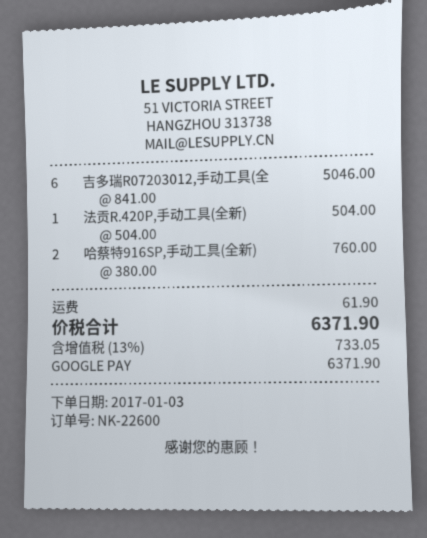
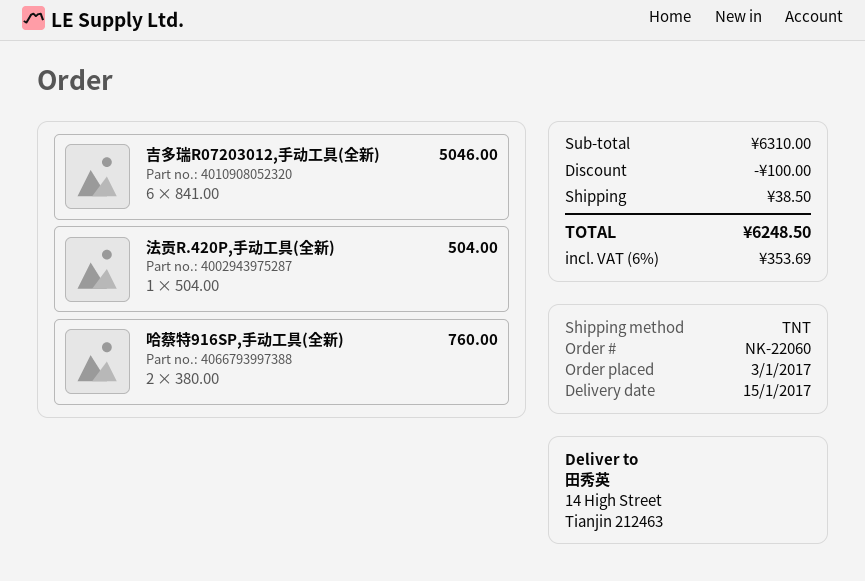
order number: NK-22600 -> NK-22060
discount: none -> 100.00
shipping: 61.90 -> 38.50
tax: 13% = 733.05 -> 6% = 353.69
total: 6371.90 -> 6248.50

